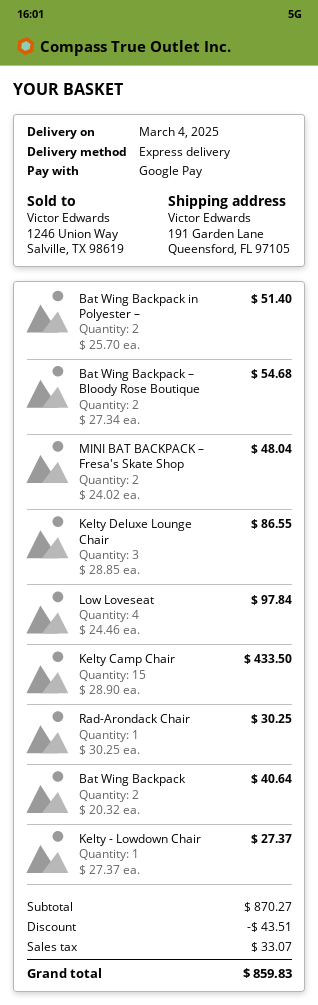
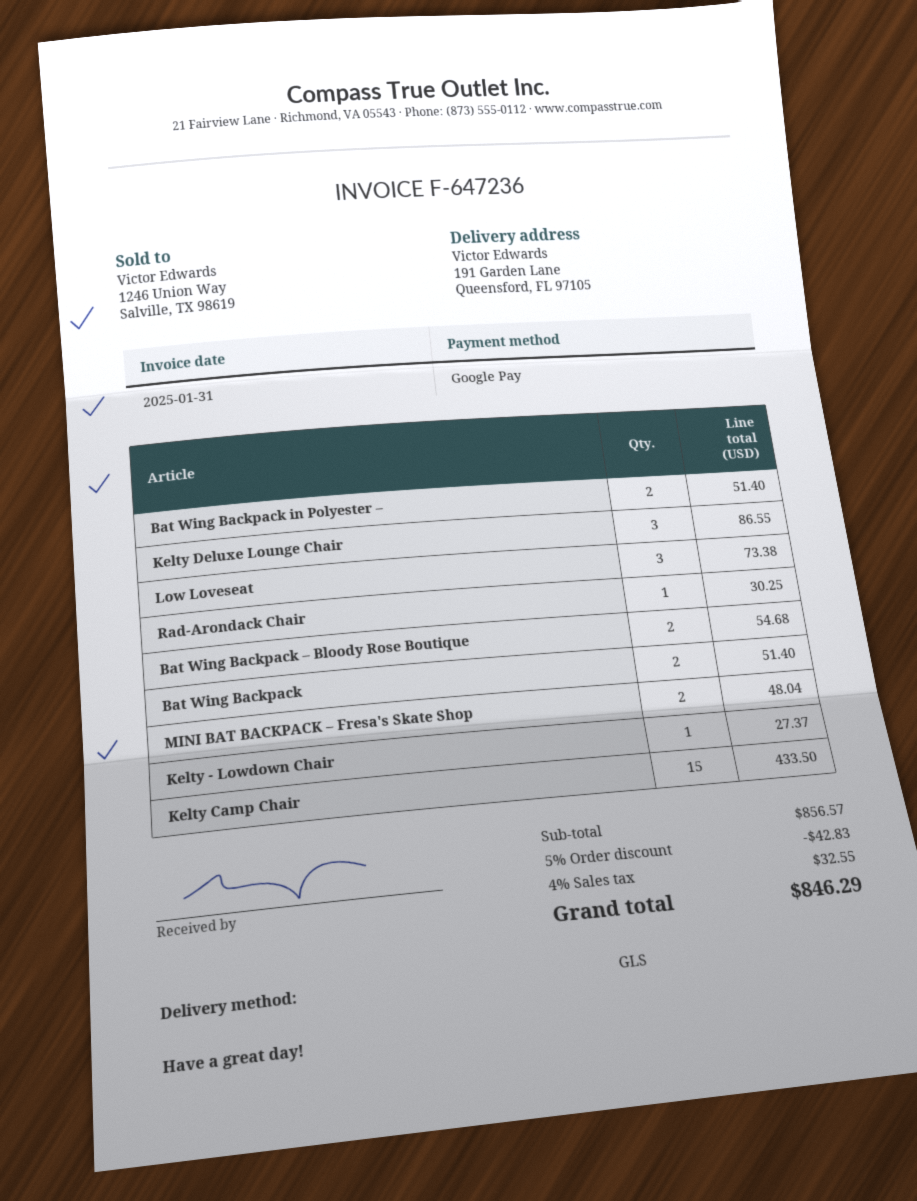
shipping method: express -> GLS
Low Loveseat: 4 for 97.84 -> 3 for 73.38
Bat Wing Backpack: 2 for 40.64 -> 2 for 51.40
subtotal: 870.27 -> 856.57
discount: 43.51 -> 42.83
tax: 33.07 -> 32.55
total: 859.83 -> 846.29

